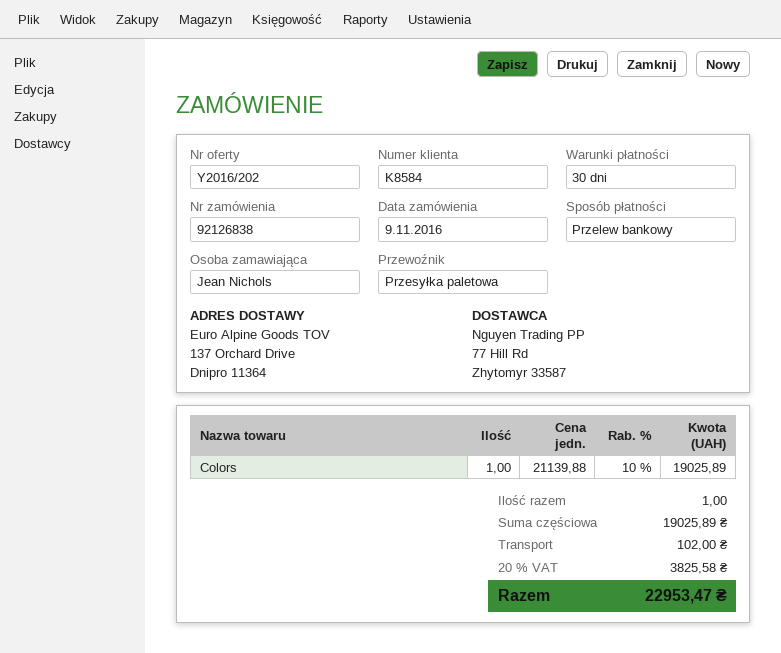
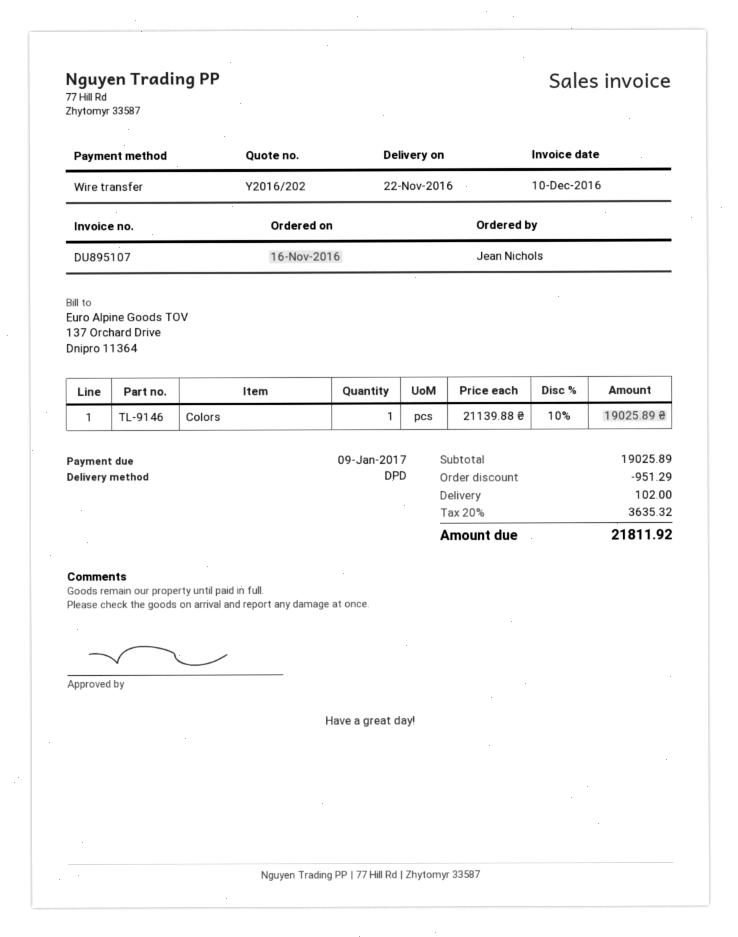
order date: 2016-11-09 -> 2016-11-16
shipping method: pallet freight -> DPD
discount: none -> 951.29
tax: 20% = 3825.58 -> 20% = 3635.32
total: 22953.47 -> 21811.92

